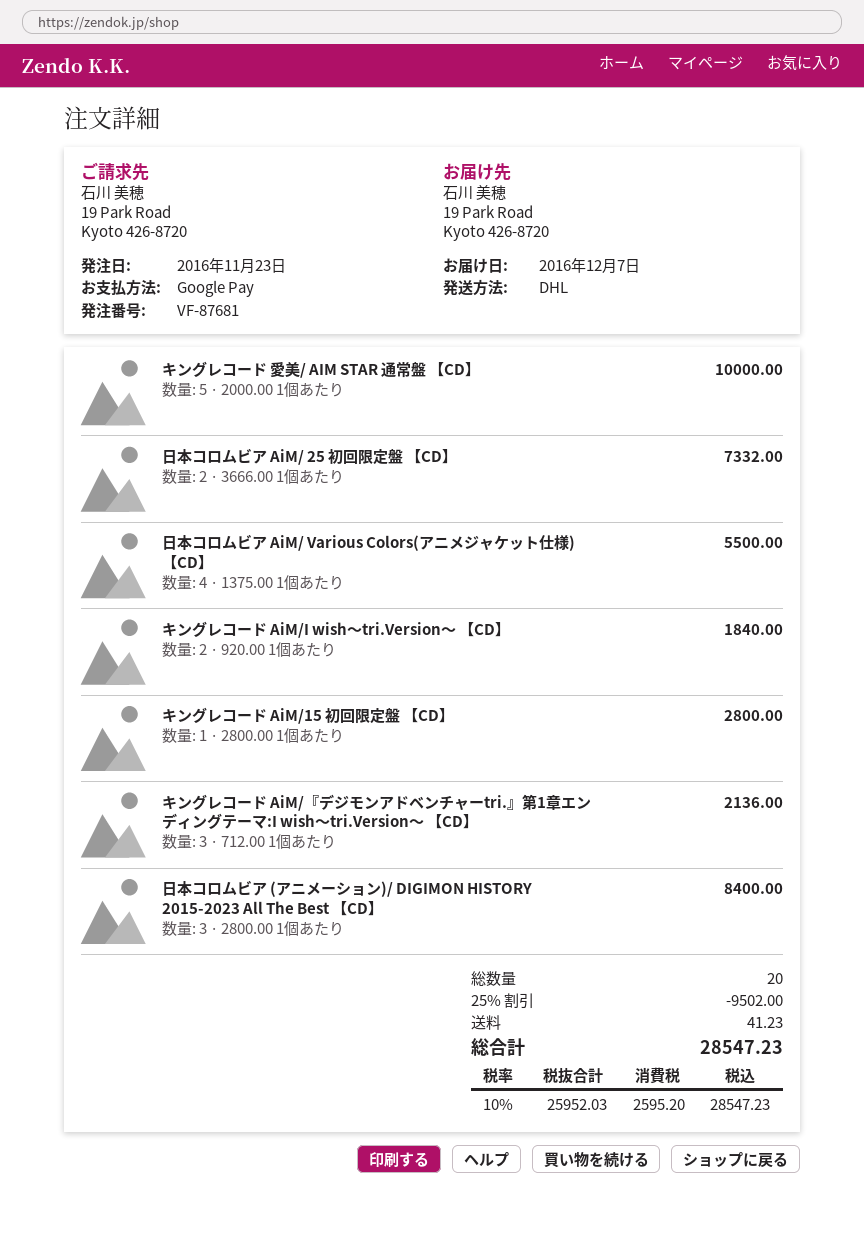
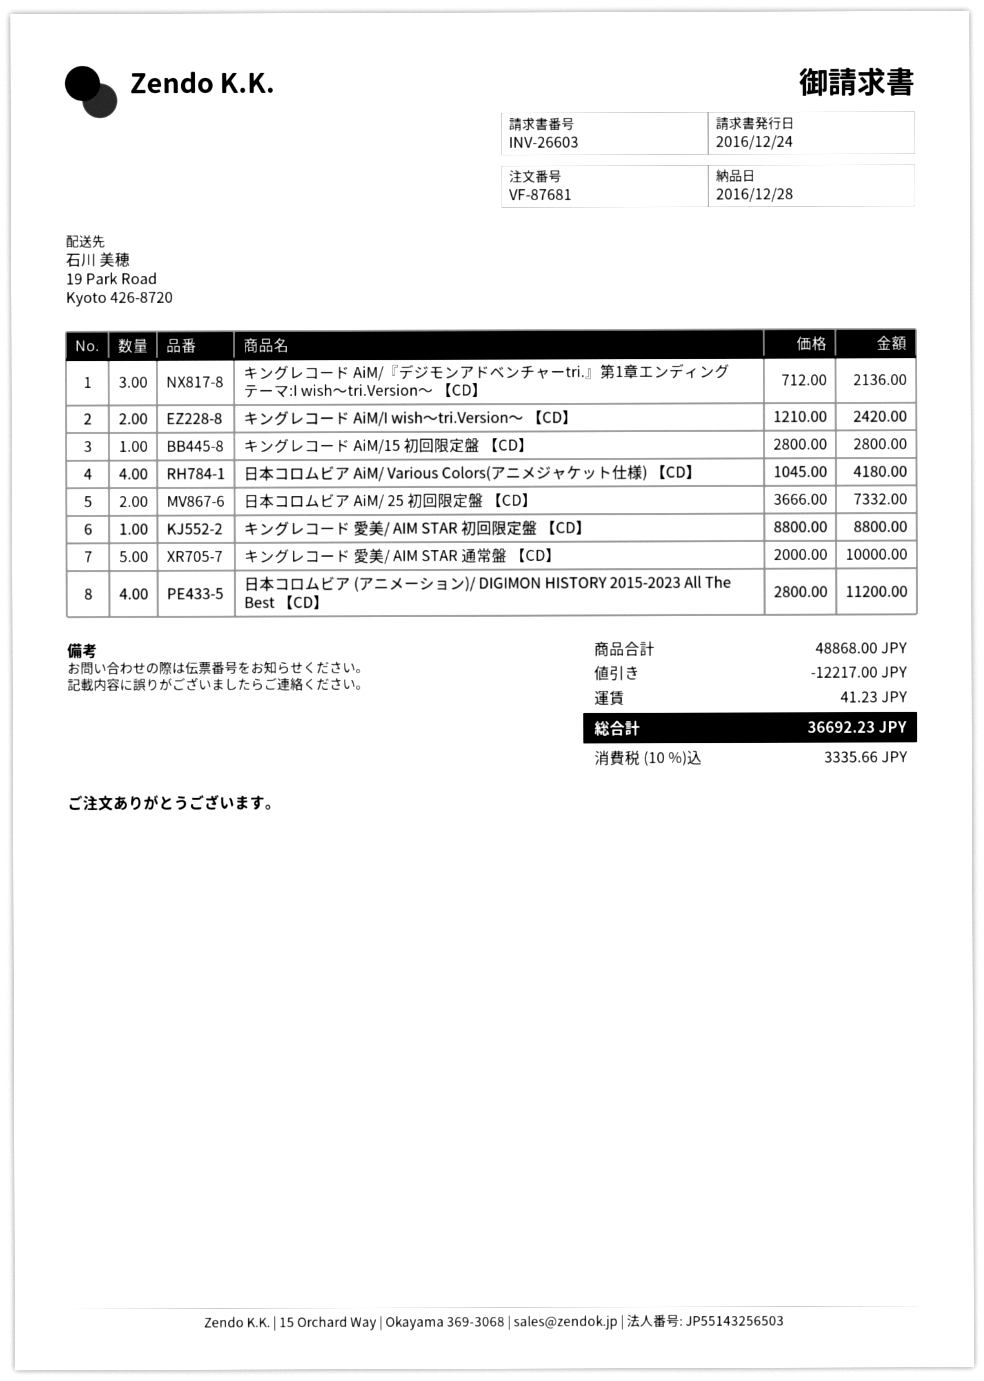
delivery date: 2016-12-07 -> 2016-12-28
日本コロムビア AiM/ Various Colors(アニメジャケット仕様) 【CD】: 4 x 1375.00 = 5500.00 -> 4 x 1045.00 = 4180.00
キングレコード AiM/I wish〜tri.Version〜 【CD】: 2 x 920.00 = 1840.00 -> 2 x 1210.00 = 2420.00
日本コロムビア (アニメーション)/ DIGIMON HISTORY 2015-2023 All The Best 【CD】: 3 x 2800.00 = 8400.00 -> 4 x 2800.00 = 11200.00
キングレコード 愛美/ AIM STAR 初回限定盤 【CD】: none -> 1 x 8800.00 = 8800.00
discount: 9502.00 -> 12217.00
tax: 10% = 2595.20 -> 10% = 3335.66
total: 28547.23 -> 36692.23

